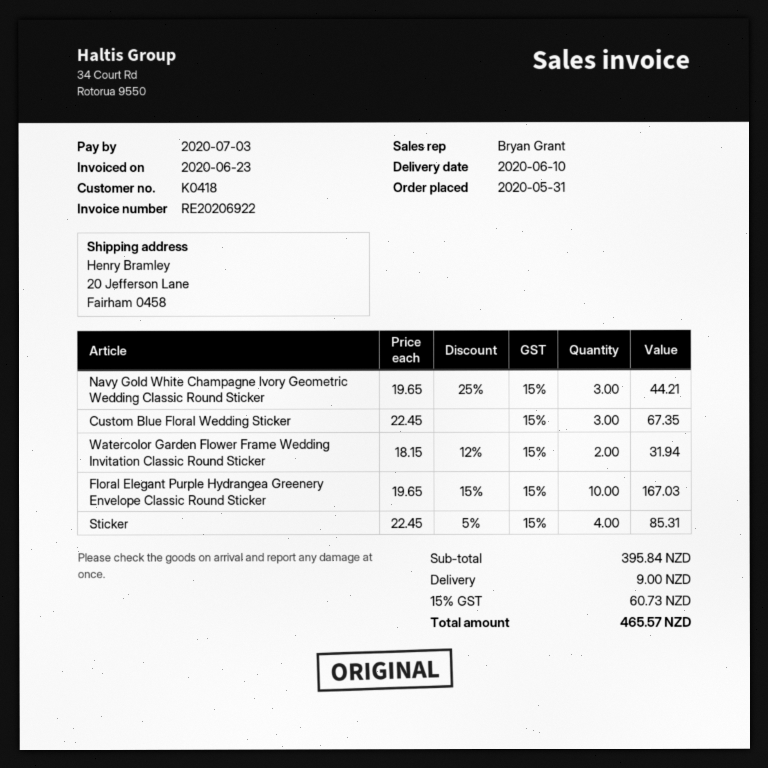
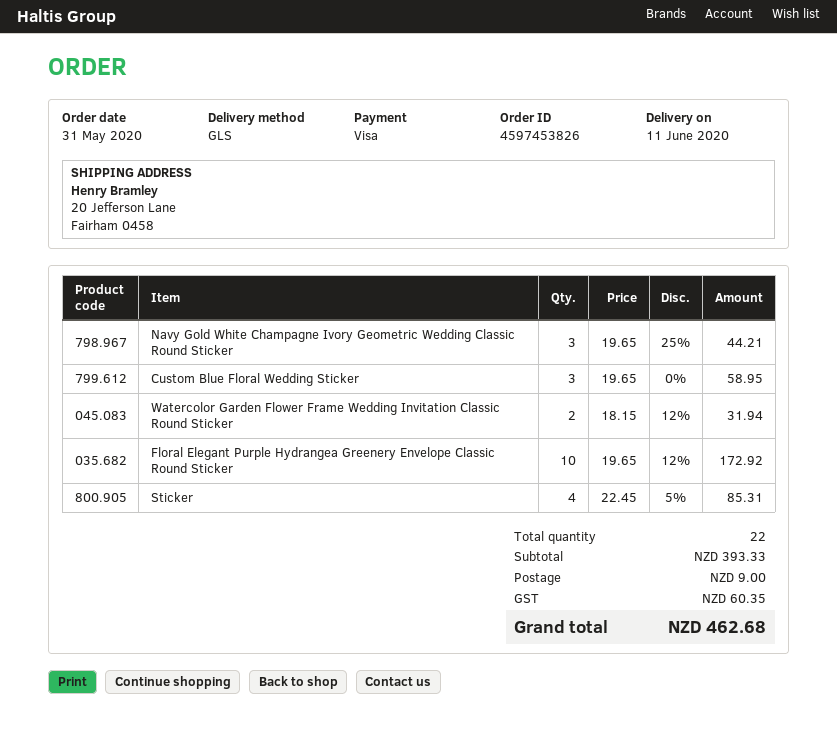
delivery date: 2020-06-10 -> 2020-06-11
Custom Blue Floral Wedding Sticker: 3 x 22.45 = 67.35 -> 3 x 19.65 = 58.95
Floral Elegant Purple Hydrangea Greenery Envelope Classic Round Sticker: 10 x 19.65 - 15% = 167.03 -> 10 x 19.65 - 12% = 172.92
subtotal: 395.84 -> 393.33
tax: 60.73 -> 60.35
total: 465.57 -> 462.68

